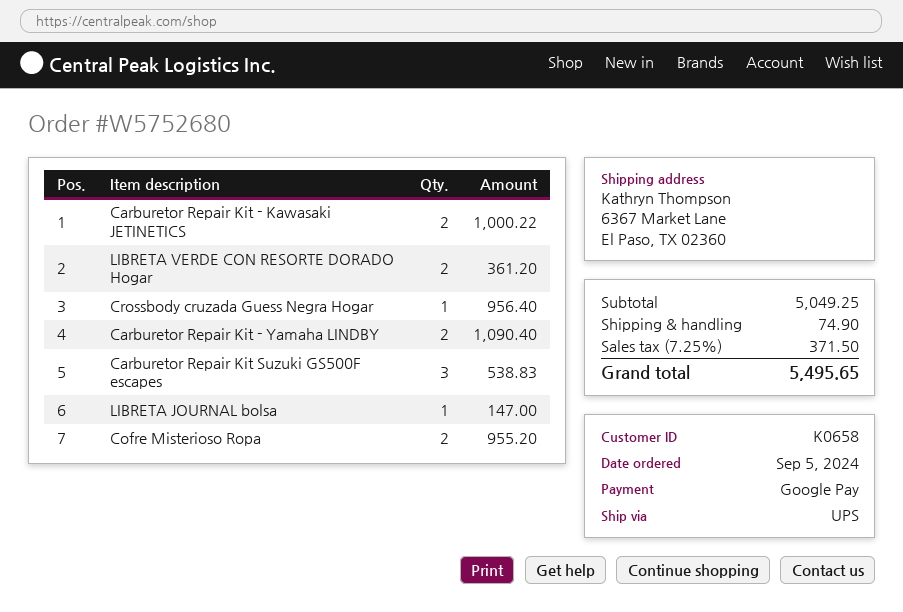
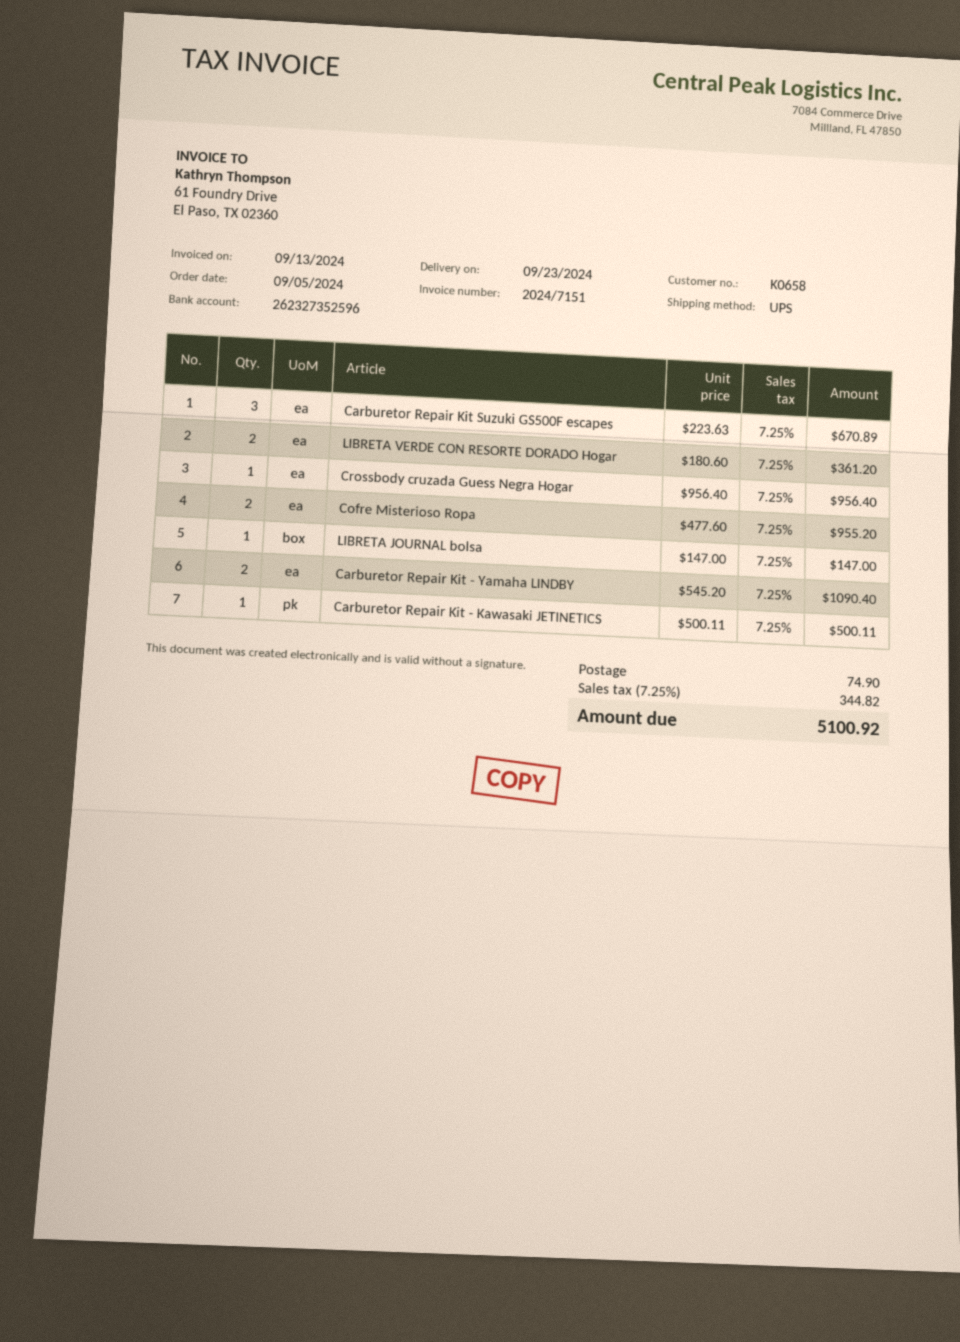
Carburetor Repair Kit - Kawasaki JETINETICS: 2 for 1000.22 -> 1 for 500.11
Carburetor Repair Kit Suzuki GS500F escapes: 3 for 538.83 -> 3 for 670.89
tax: 7.25% = 371.50 -> 7.25% = 344.82
total: 5495.65 -> 5100.92

